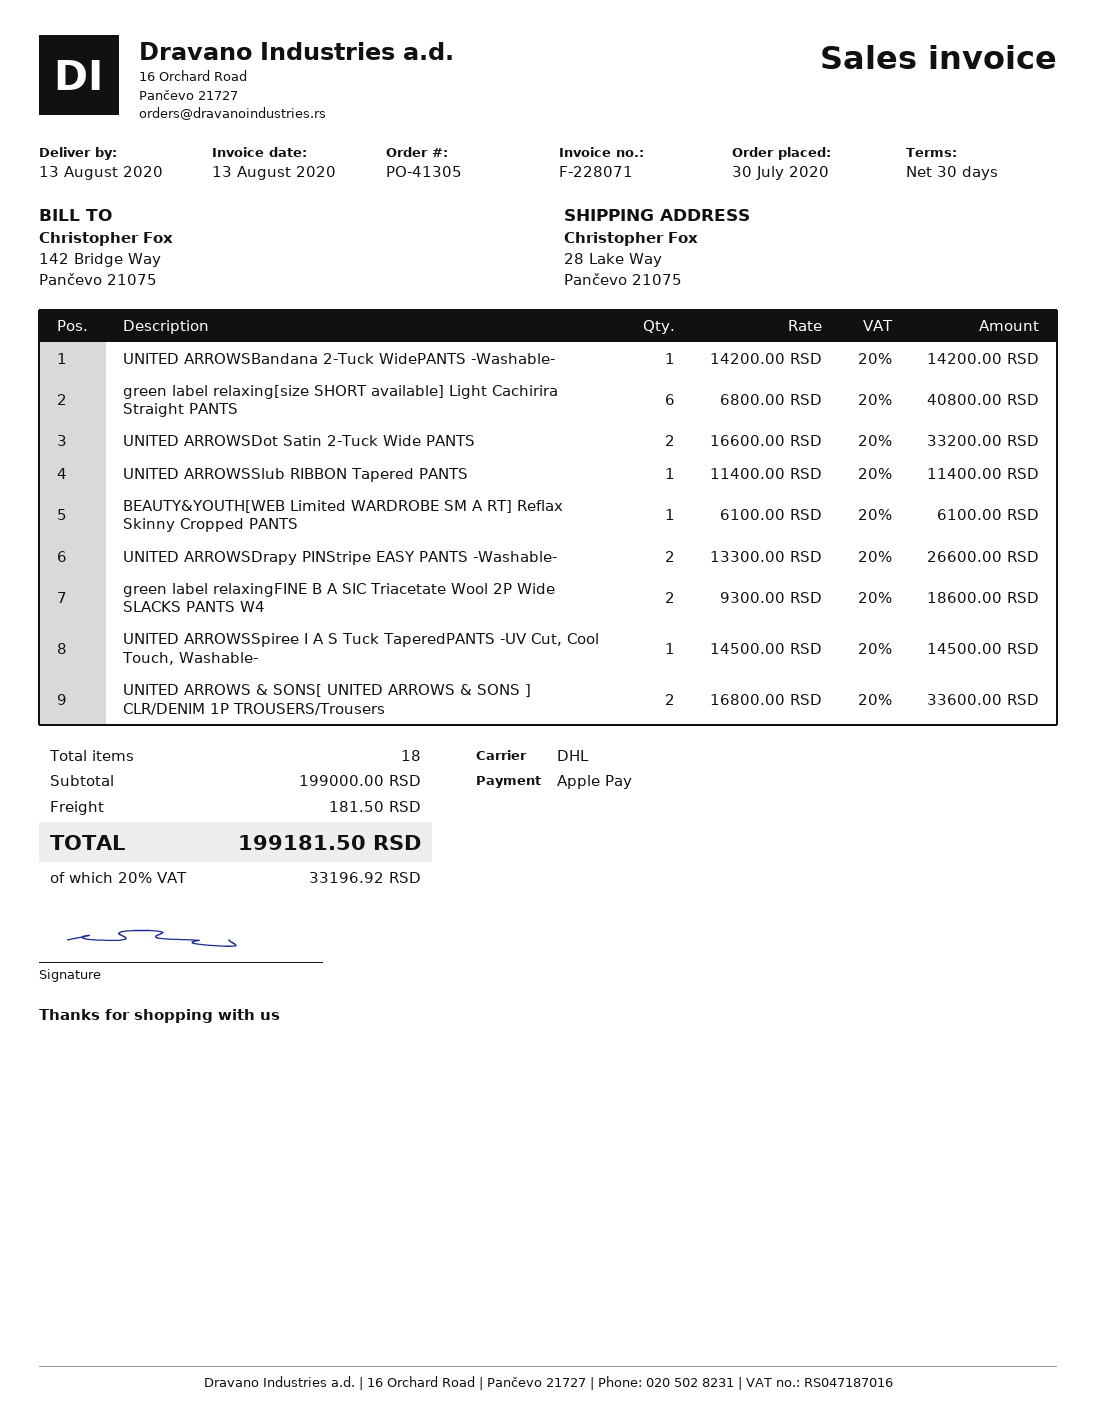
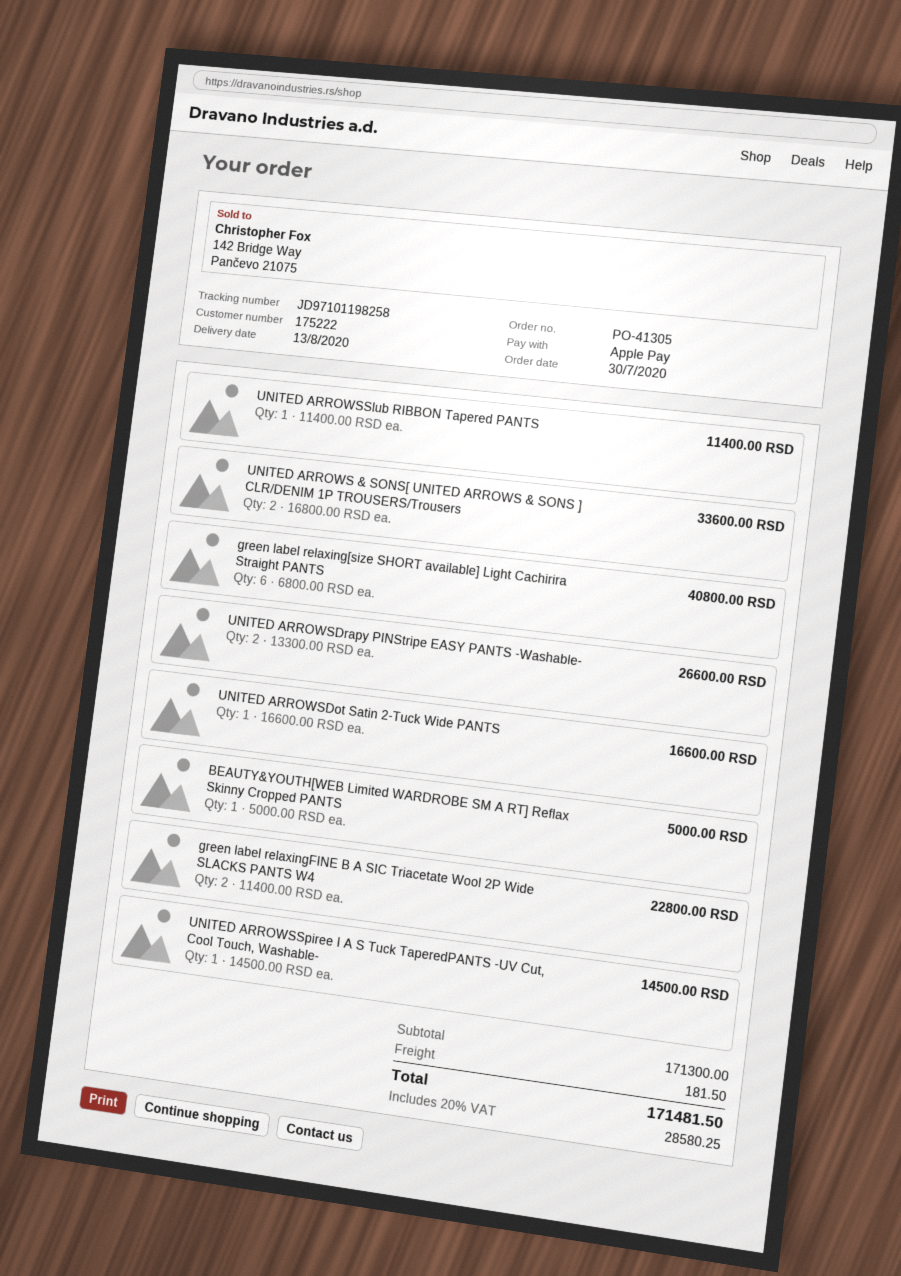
UNITED ARROWSBandana 2-Tuck WidePANTS ‐Washable‐: 1 x 14200.00 = 14200.00 -> none
UNITED ARROWSDot Satin 2-Tuck Wide PANTS: 2 x 16600.00 = 33200.00 -> 1 x 16600.00 = 16600.00
BEAUTY&YOUTH[WEB Limited WARDROBE SM A RT] Reflax Skinny Cropped PANTS: 1 x 6100.00 = 6100.00 -> 1 x 5000.00 = 5000.00
green label relaxingFINE B A SIC Triacetate Wool 2P Wide SLACKS PANTS W4: 2 x 9300.00 = 18600.00 -> 2 x 11400.00 = 22800.00
subtotal: 199000.00 -> 171300.00
tax: 20% = 33196.92 -> 20% = 28580.25
total: 199181.50 -> 171481.50

